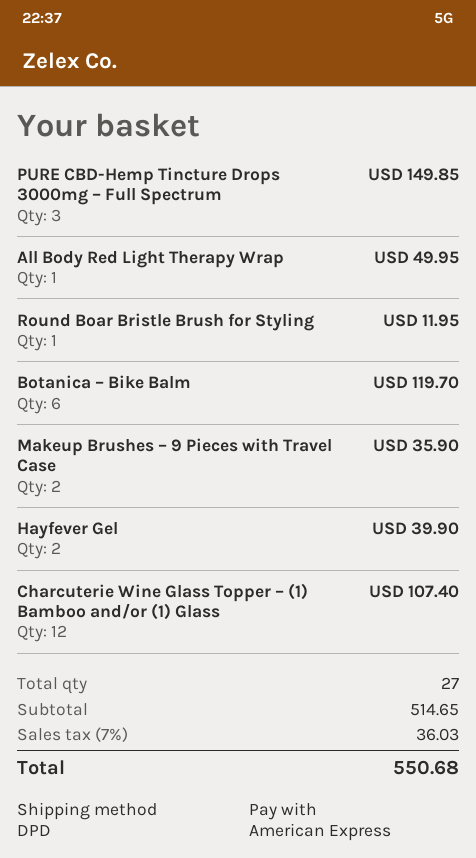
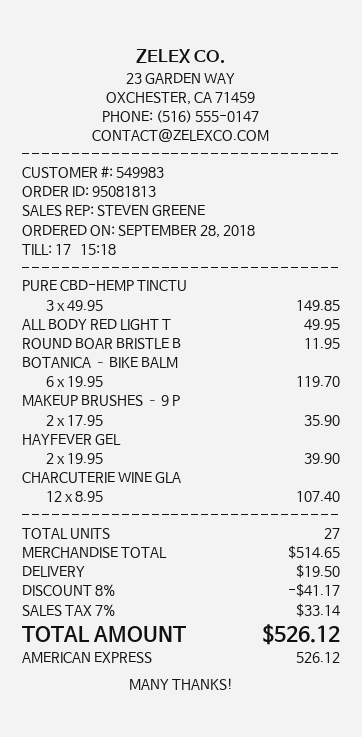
discount: none -> 8% = 41.17
shipping: none -> 19.50
tax: 7% = 36.03 -> 7% = 33.14
total: 550.68 -> 526.12

